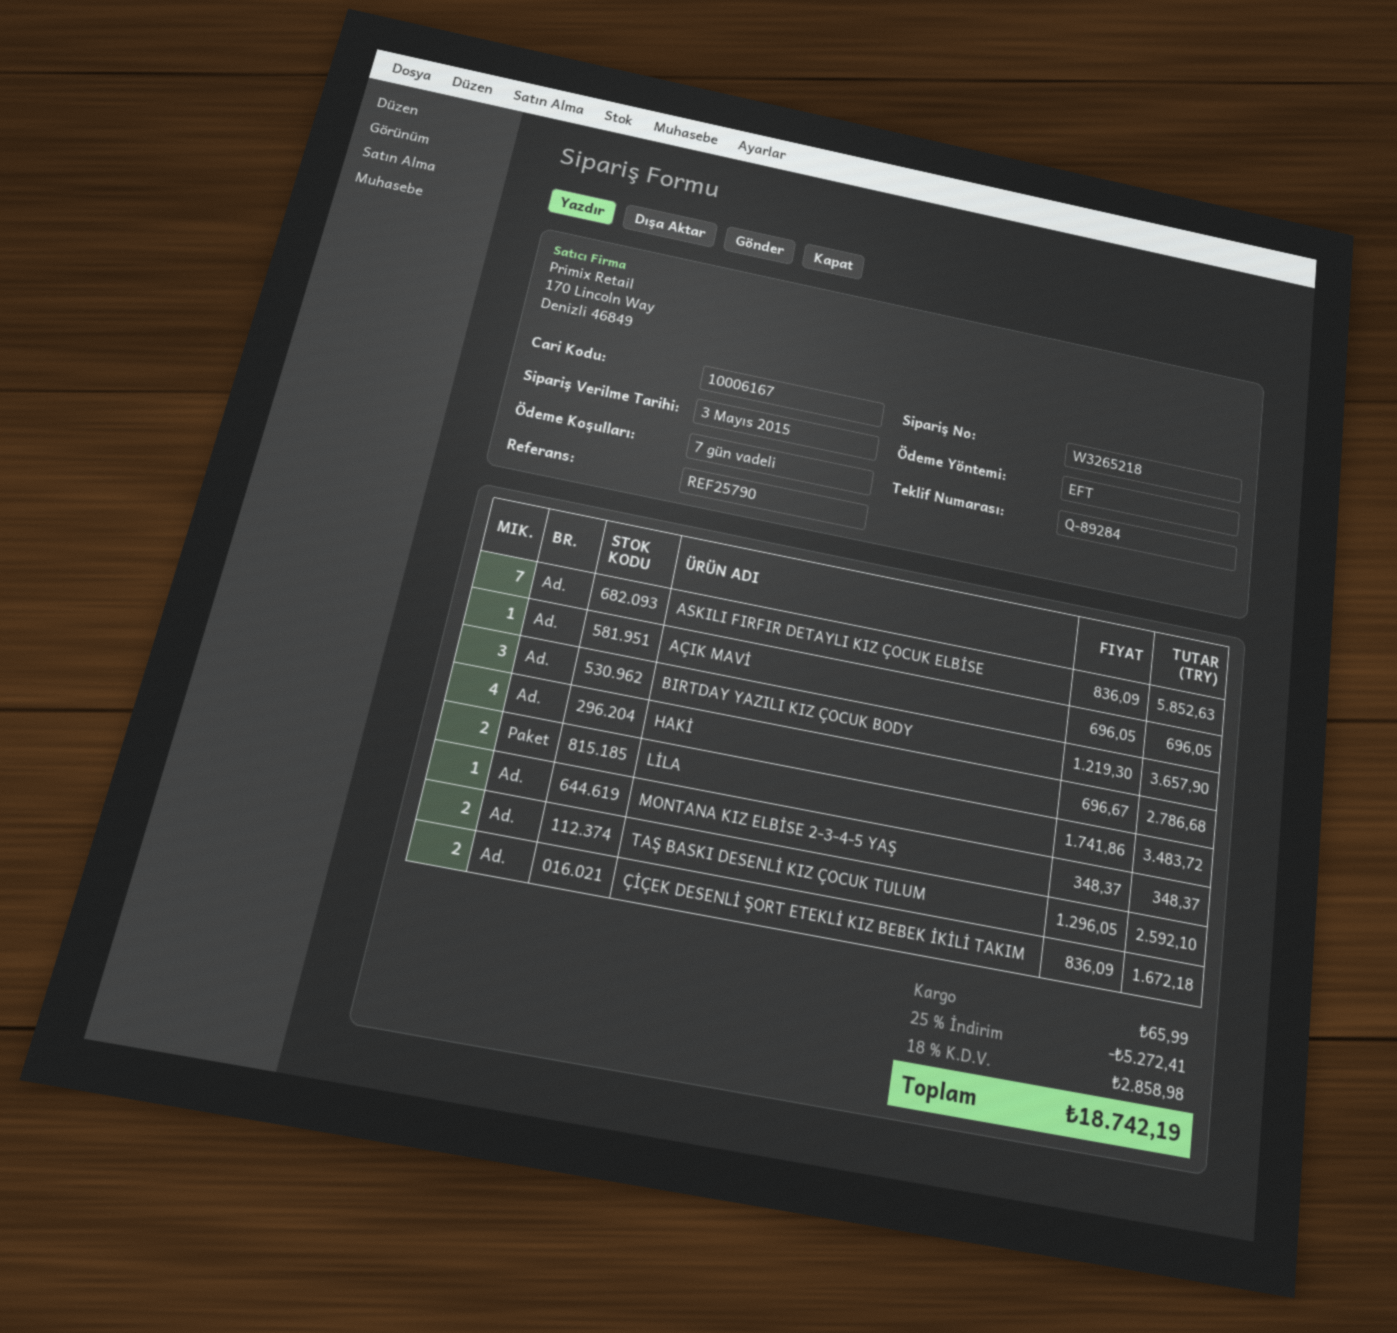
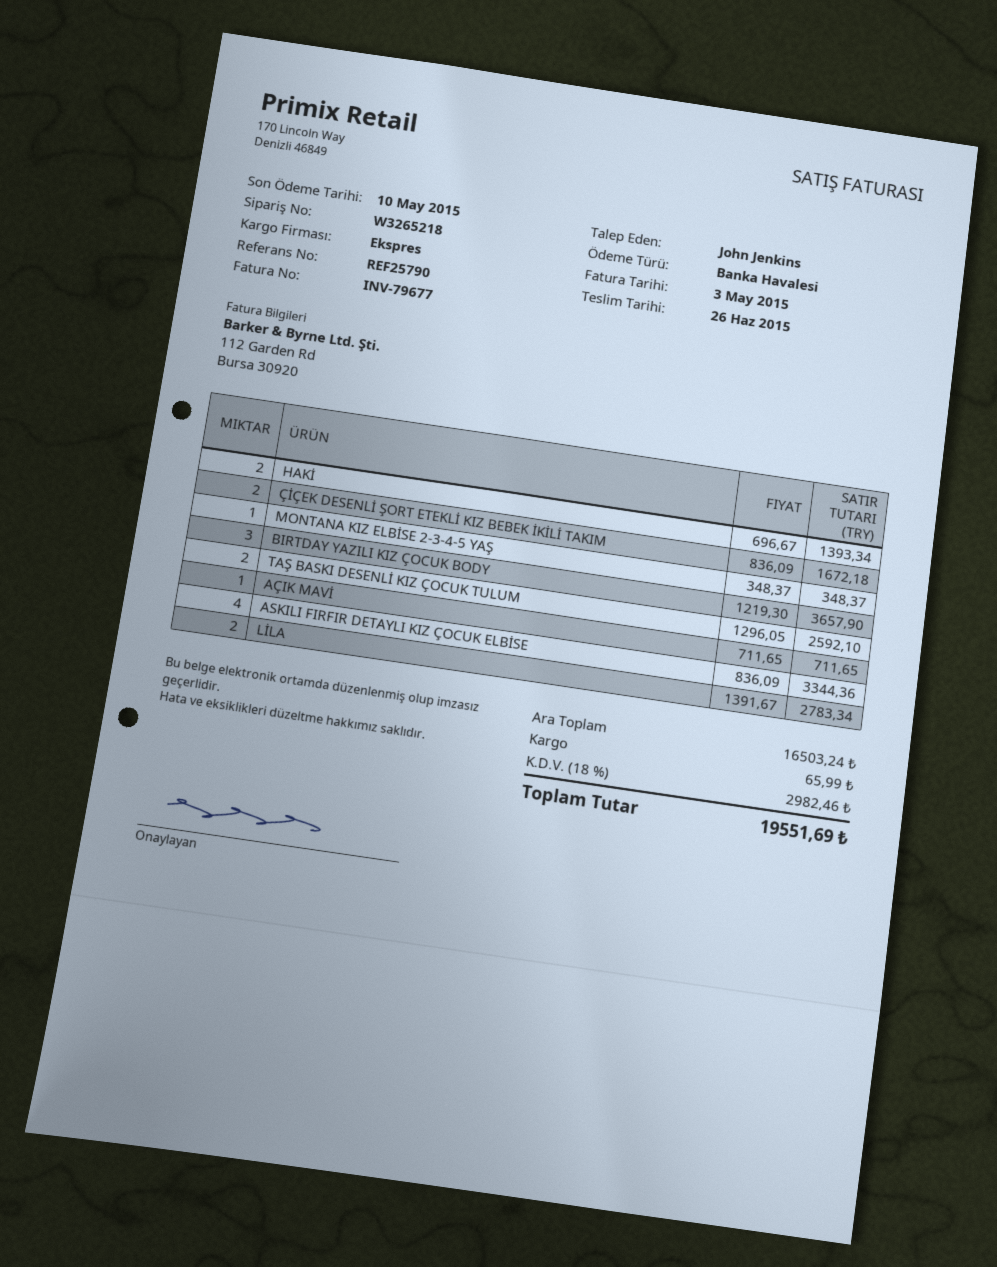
ASKILI FIRFIR DETAYLI KIZ ÇOCUK ELBİSE: 7 x 836.09 = 5852.63 -> 4 x 836.09 = 3344.36
AÇIK MAVİ: 1 x 696.05 = 696.05 -> 1 x 711.65 = 711.65
HAKİ: 4 x 696.67 = 2786.68 -> 2 x 696.67 = 1393.34
LİLA: 2 x 1741.86 = 3483.72 -> 2 x 1391.67 = 2783.34
discount: 25% = 5272.41 -> none
tax: 18% = 2858.98 -> 18% = 2982.46
total: 18742.19 -> 19551.69

